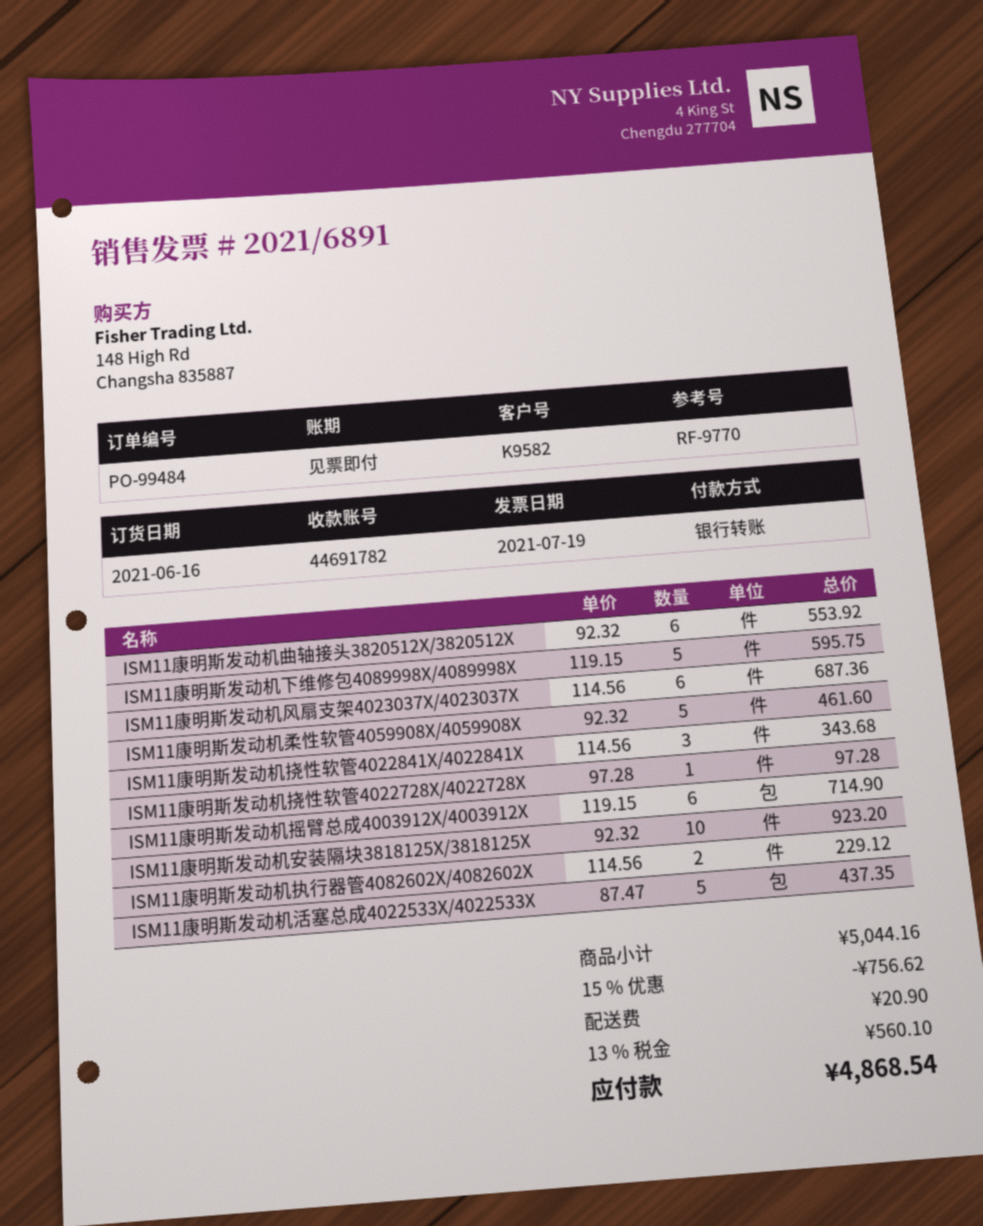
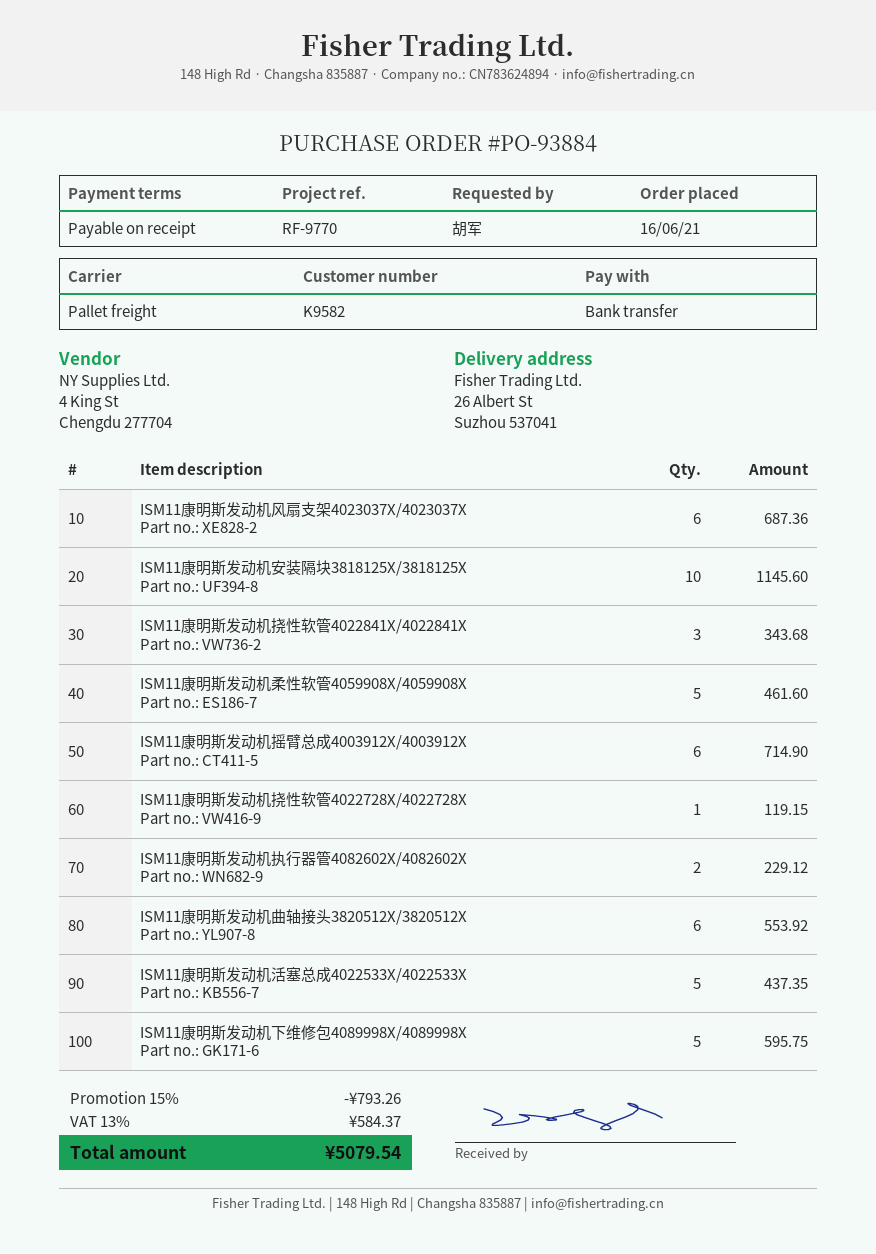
order number: PO-99484 -> PO-93884
ISM11康明斯发动机挠性软管4022728X/4022728X: 1 for 97.28 -> 1 for 119.15
ISM11康明斯发动机安装隔块3818125X/3818125X: 10 for 923.20 -> 10 for 1145.60
discount: 15% = 756.62 -> 15% = 793.26
shipping: 20.90 -> none
tax: 13% = 560.10 -> 13% = 584.37
total: 4868.54 -> 5079.54

